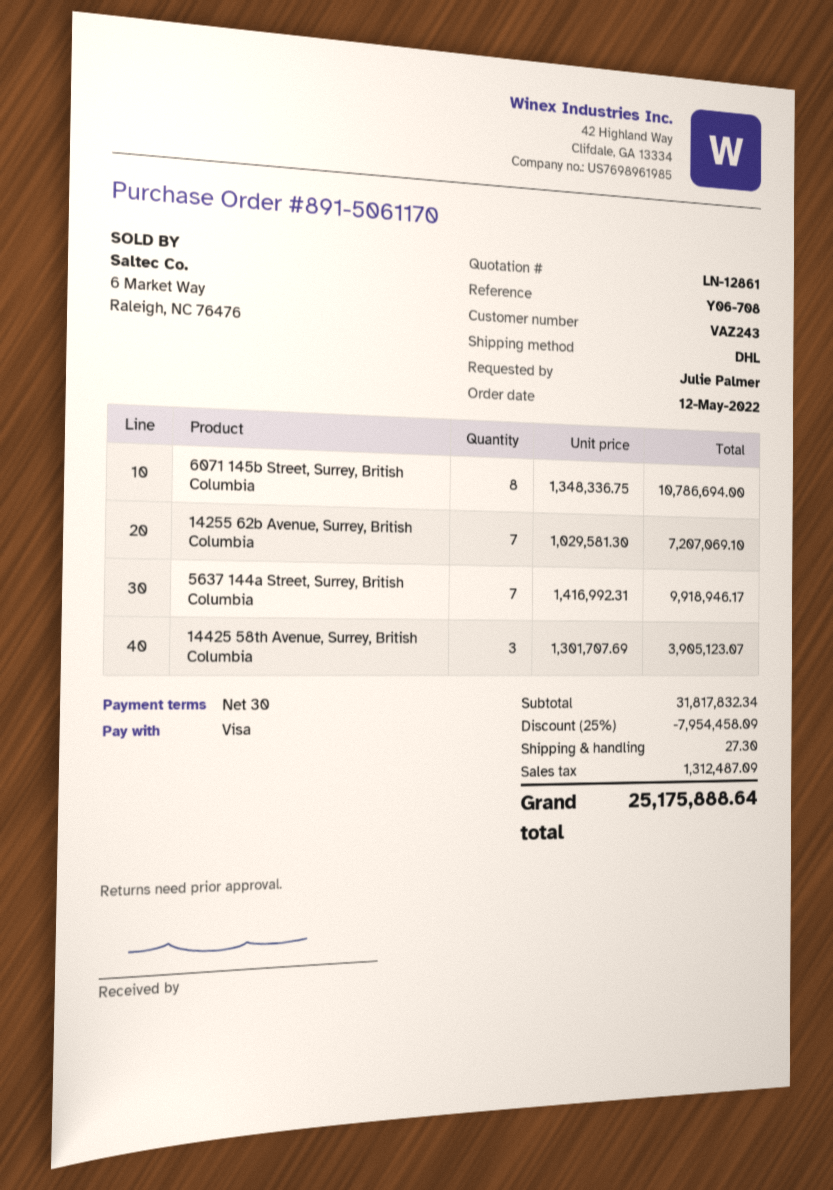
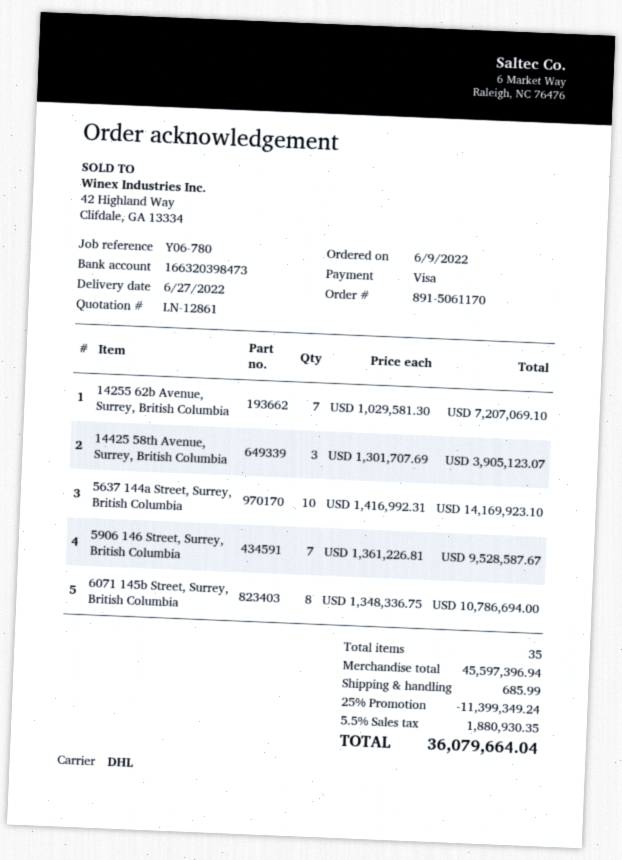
order date: 2022-05-12 -> 2022-06-09
reference: Y06-708 -> Y06-780
5637 144a Street, Surrey, British Columbia: 7 x 1416992.31 = 9918946.17 -> 10 x 1416992.31 = 14169923.10
5906 146 Street, Surrey, British Columbia: none -> 7 x 1361226.81 = 9528587.67
subtotal: 31817832.34 -> 45597396.94
discount: 25% = 7954458.09 -> 25% = 11399349.24
shipping: 27.30 -> 685.99
tax: 1312487.09 -> 1880930.35
total: 25175888.64 -> 36079664.04

